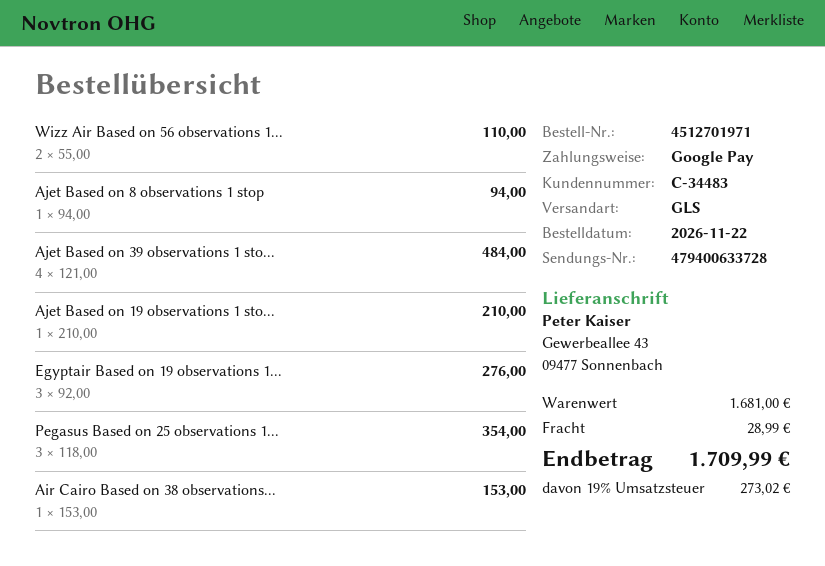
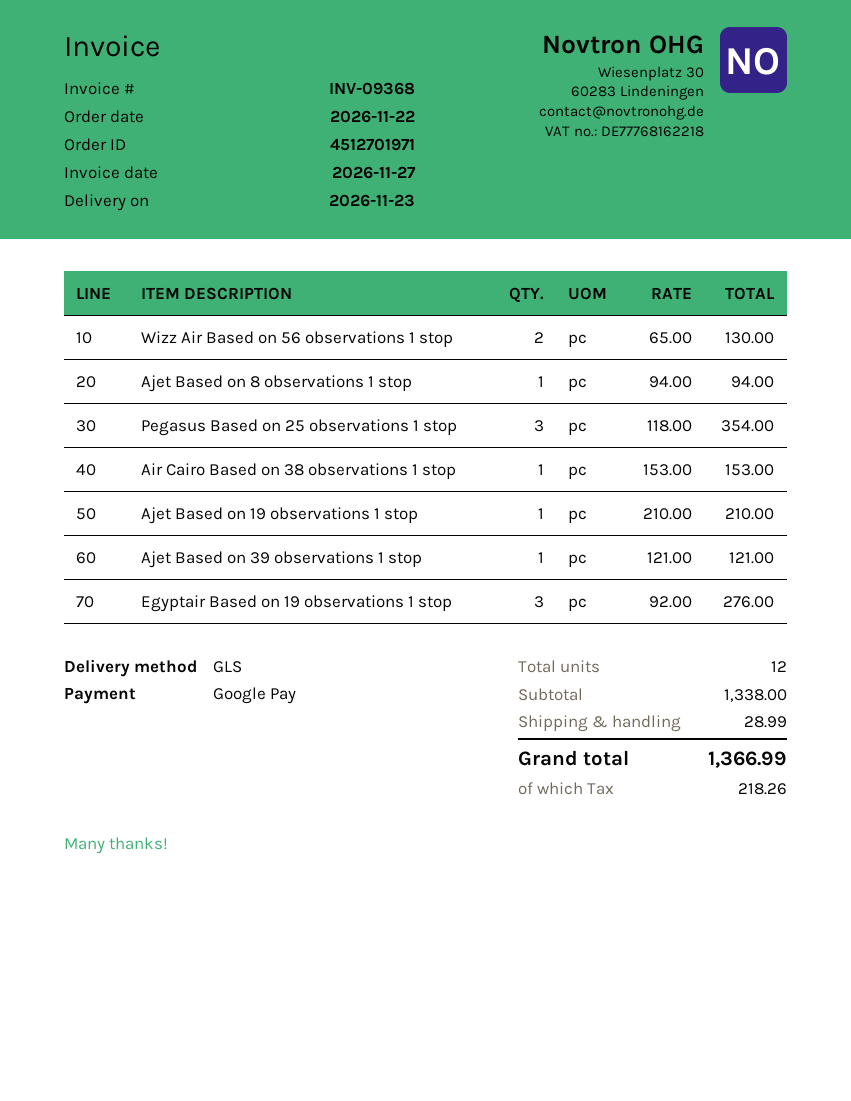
Wizz Air Based on 56 observations 1...: 2 x 55.00 = 110.00 -> 2 x 65.00 = 130.00
Ajet Based on 39 observations 1 sto...: 4 x 121.00 = 484.00 -> 1 x 121.00 = 121.00
subtotal: 1681.00 -> 1338.00
tax: 273.02 -> 218.26
total: 1709.99 -> 1366.99

